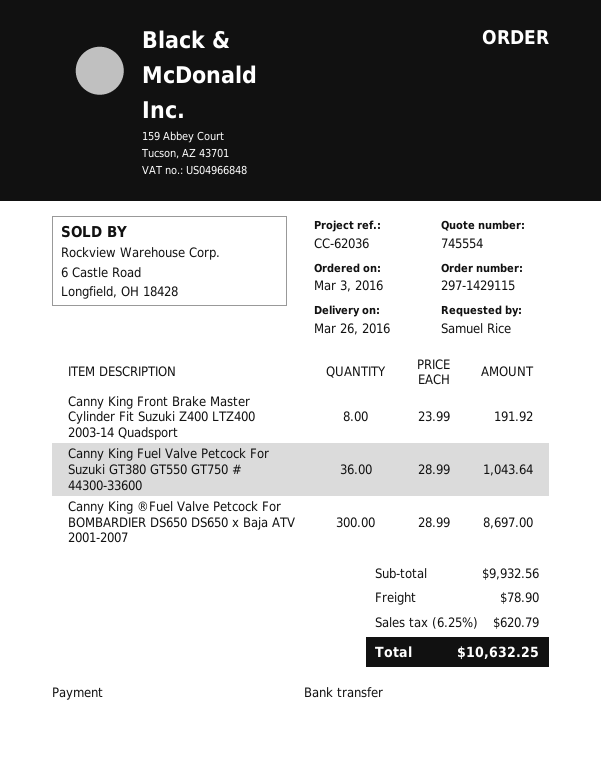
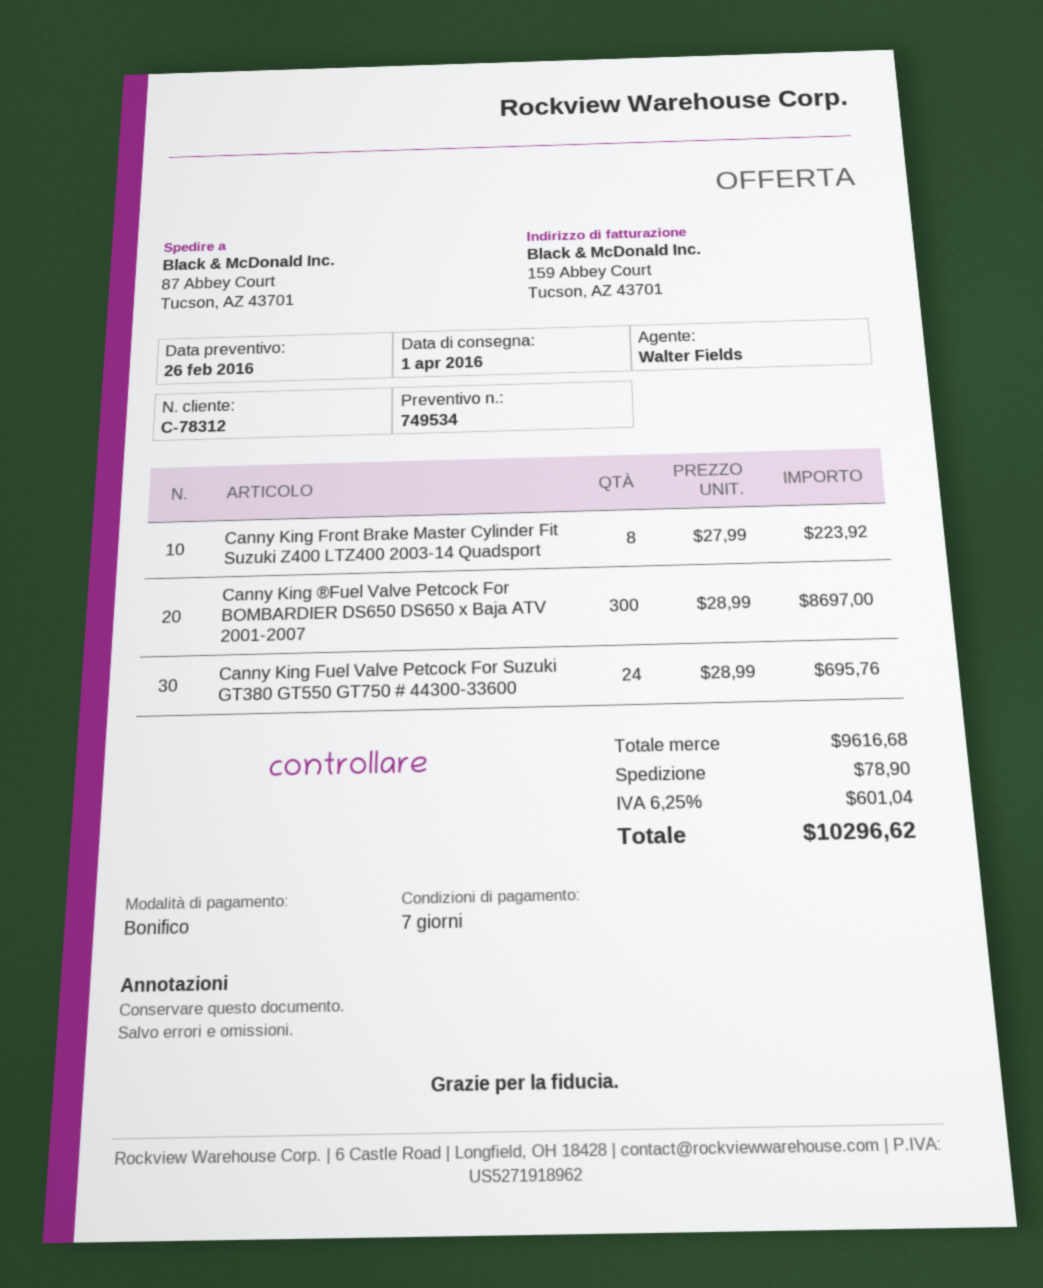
quote number: 745554 -> 749534
delivery date: 2016-03-26 -> 2016-04-01
Canny King Front Brake Master Cylinder Fit Suzuki Z400 LTZ400 2003-14 Quadsport: 8 x 23.99 = 191.92 -> 8 x 27.99 = 223.92
Canny King Fuel Valve Petcock For Suzuki GT380 GT550 GT750 # 44300-33600: 36 x 28.99 = 1043.64 -> 24 x 28.99 = 695.76
subtotal: 9932.56 -> 9616.68
tax: 6.25% = 620.79 -> 6.25% = 601.04
total: 10632.25 -> 10296.62

